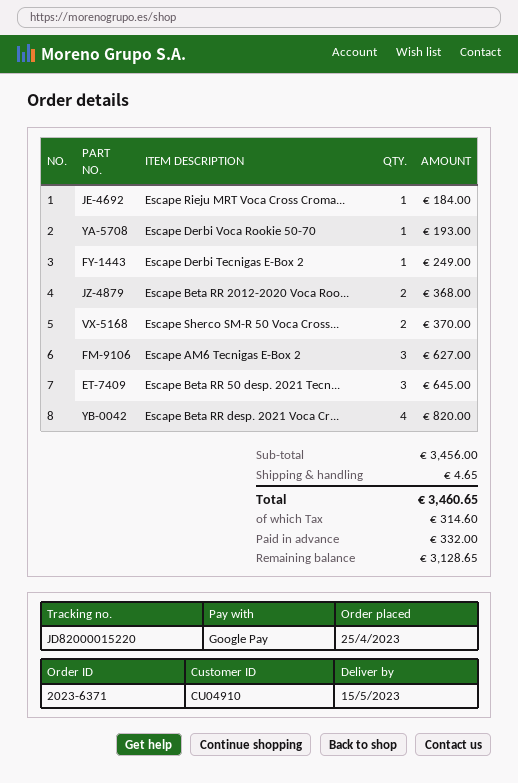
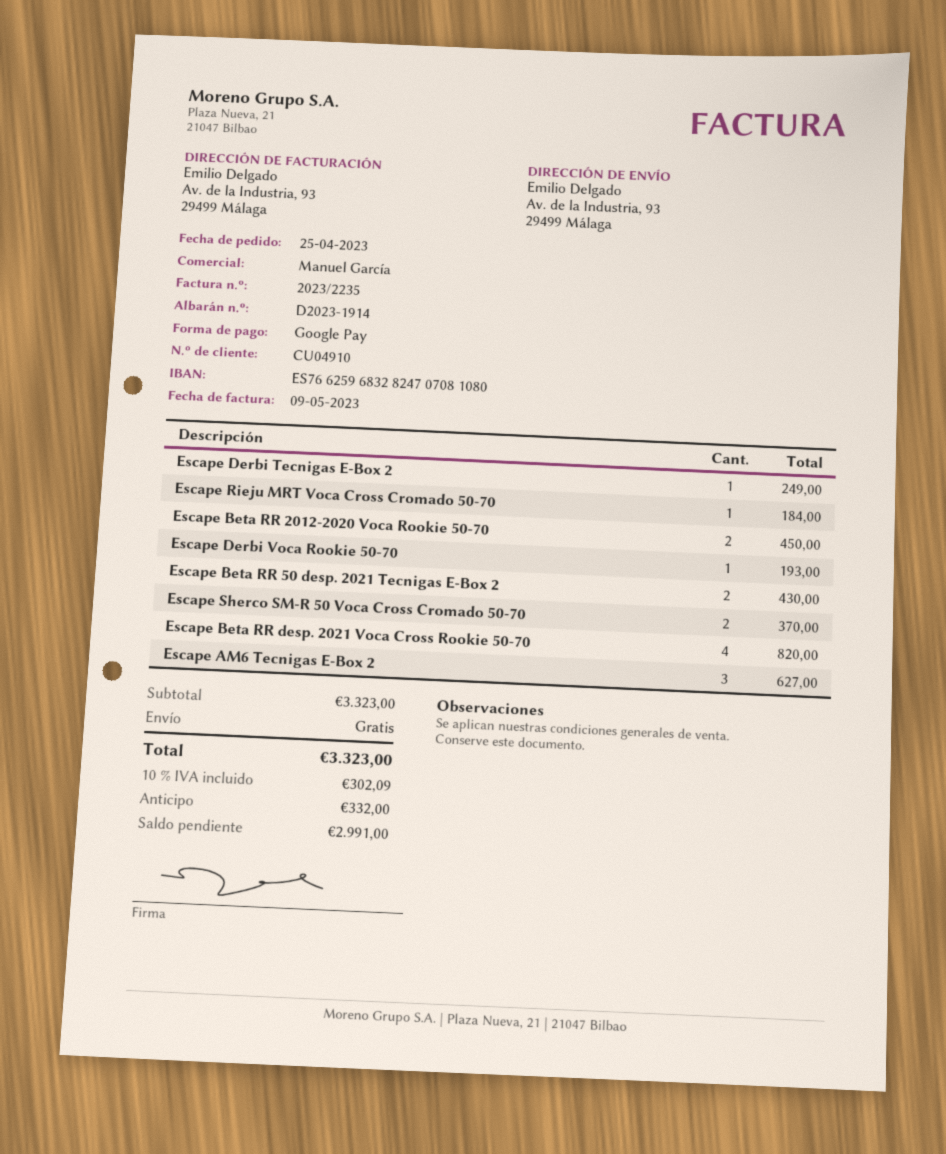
Escape Beta RR 2012-2020 Voca Roo...: 2 for 368.00 -> 2 for 450.00
Escape Beta RR 50 desp. 2021 Tecn...: 3 for 645.00 -> 2 for 430.00
subtotal: 3456.00 -> 3323.00
shipping: 4.65 -> 0.00
tax: 314.60 -> 302.09
total: 3460.65 -> 3323.00
balance: 3128.65 -> 2991.00

